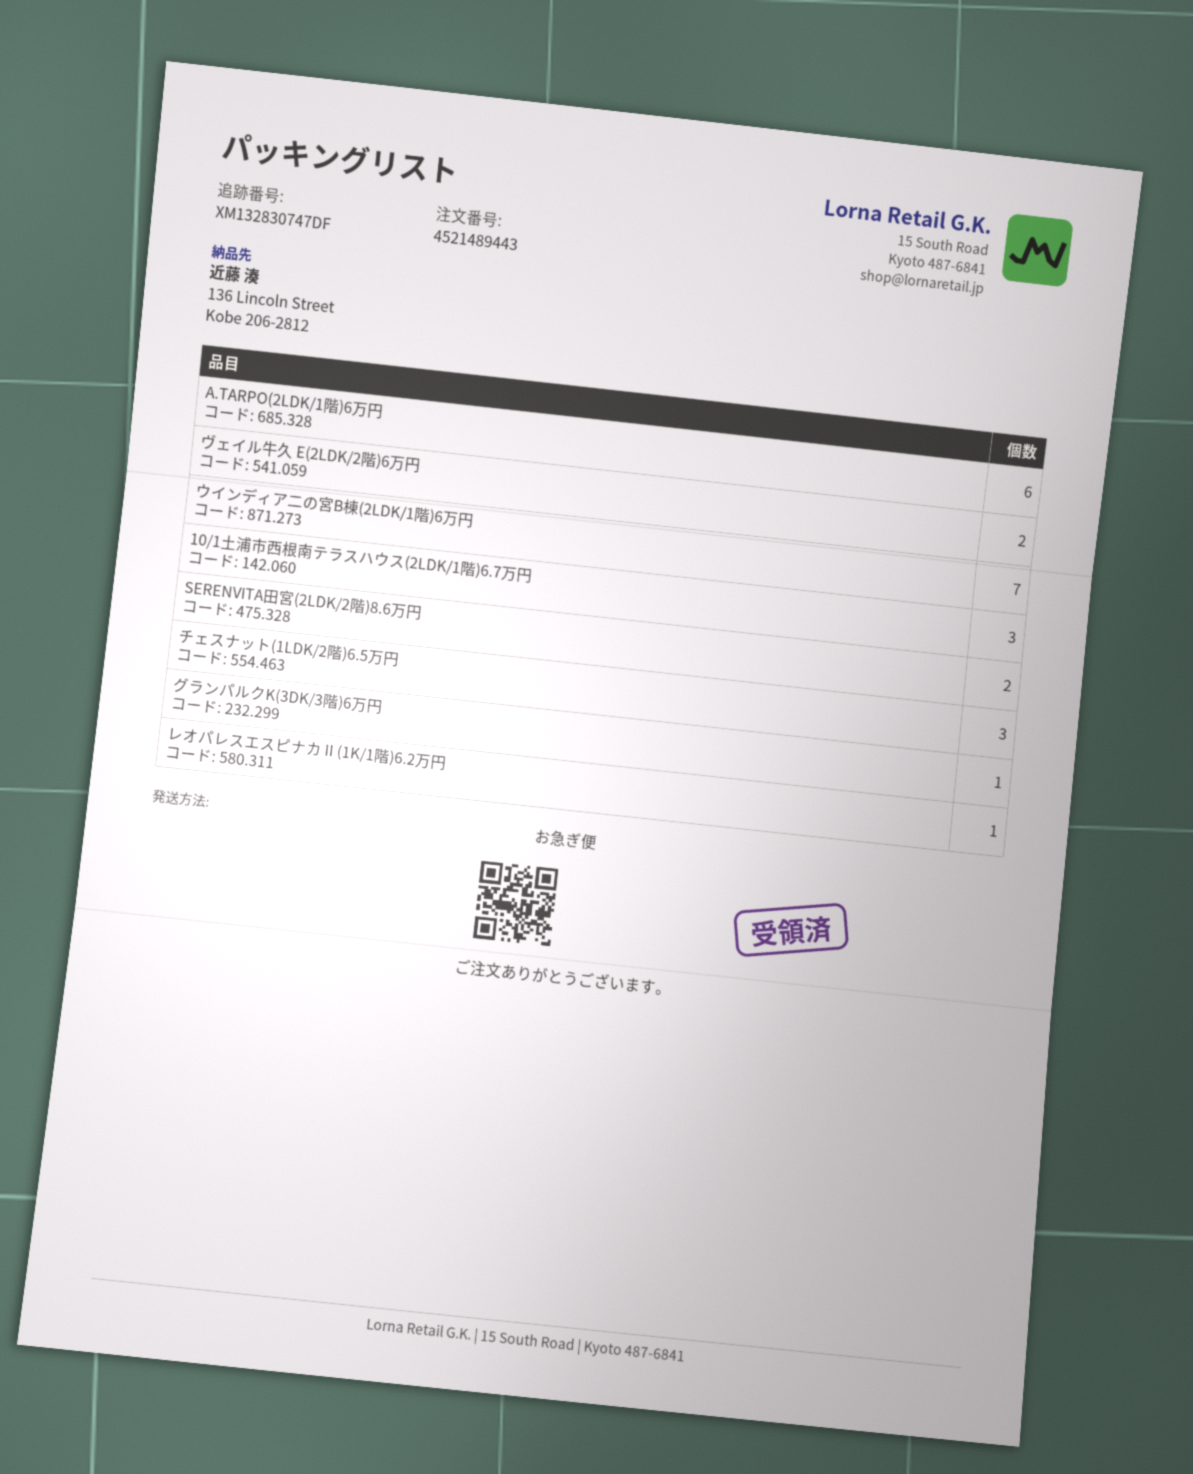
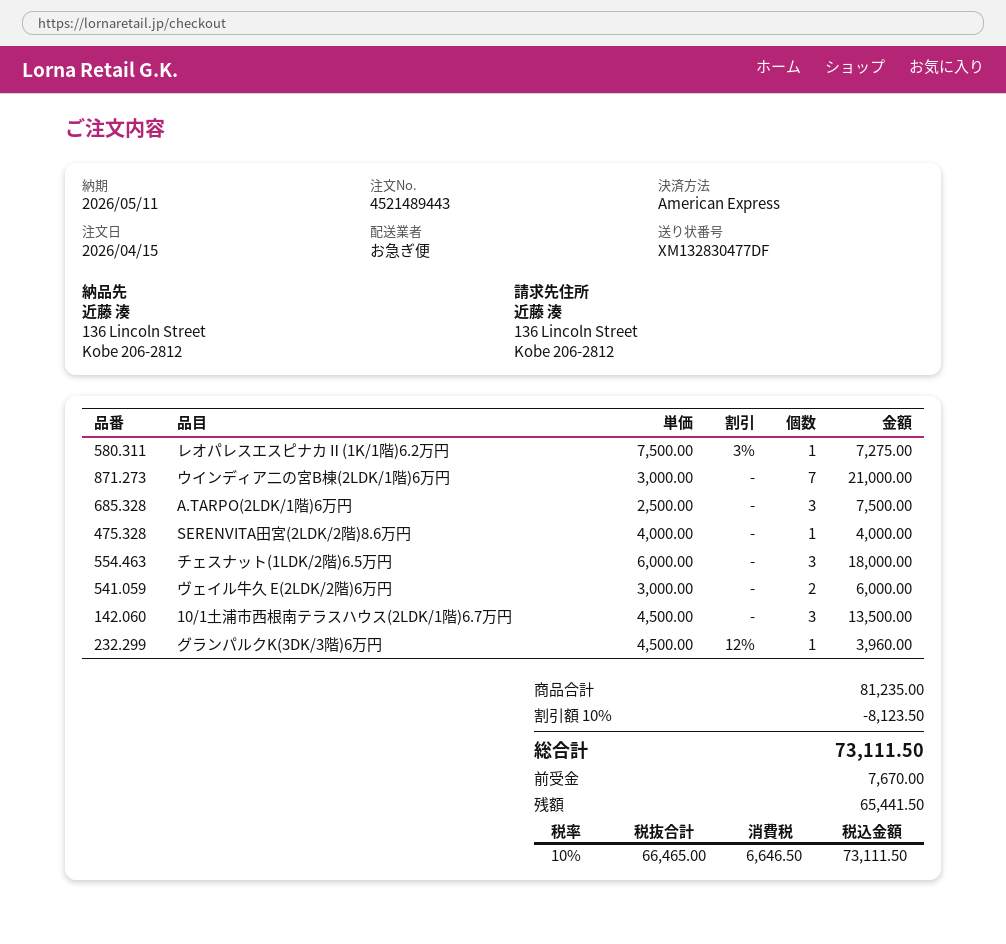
tracking number: XM132830747DF -> XM132830477DF
A.TARPO(2LDK/1階)6万円: 6 -> 3
SERENVITA田宮(2LDK/2階)8.6万円: 2 -> 1

